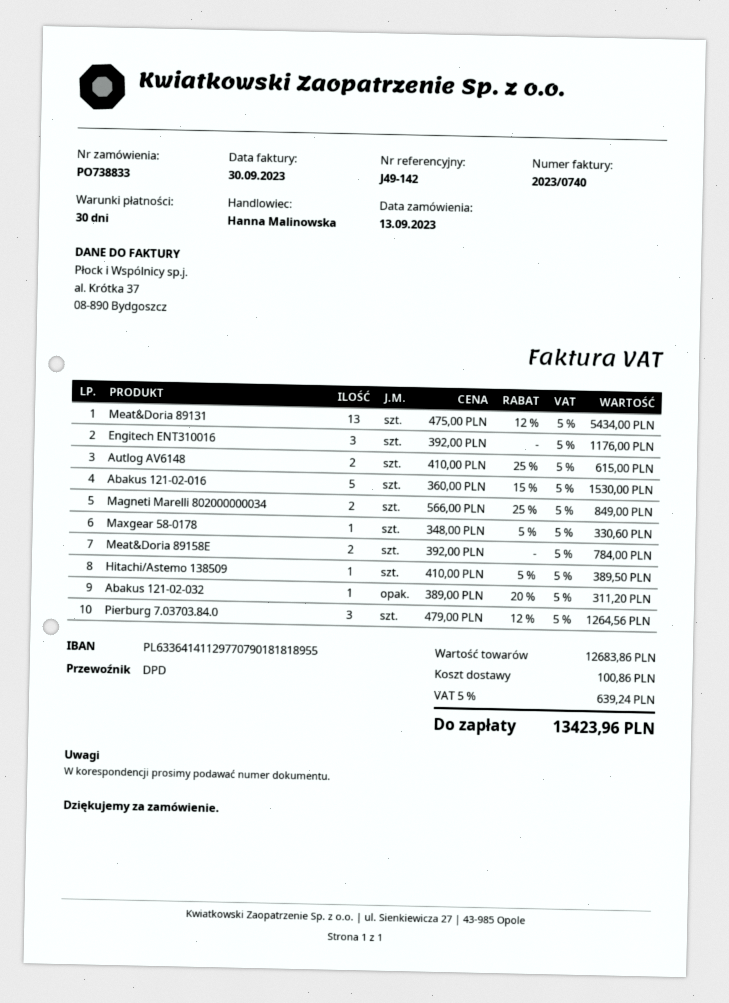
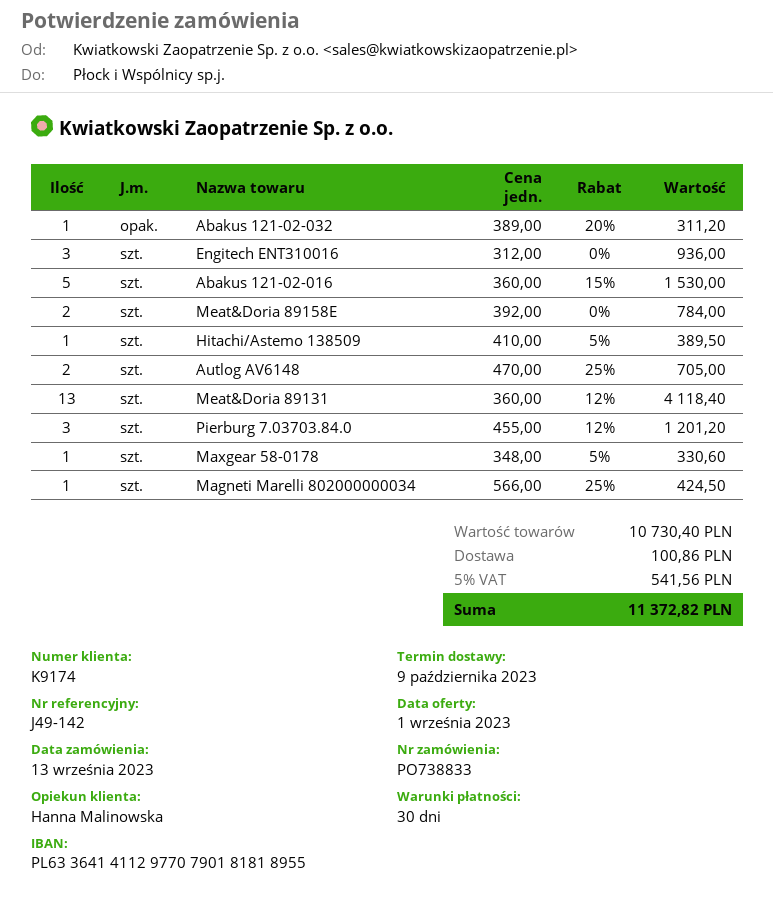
Meat&Doria 89131: 13 x 475.00 - 12% = 5434.00 -> 13 x 360.00 - 12% = 4118.40
Engitech ENT310016: 3 x 392.00 = 1176.00 -> 3 x 312.00 = 936.00
Autlog AV6148: 2 x 410.00 - 25% = 615.00 -> 2 x 470.00 - 25% = 705.00
Magneti Marelli 802000000034: 2 x 566.00 - 25% = 849.00 -> 1 x 566.00 - 25% = 424.50
Pierburg 7.03703.84.0: 3 x 479.00 - 12% = 1264.56 -> 3 x 455.00 - 12% = 1201.20
subtotal: 12683.86 -> 10730.40
tax: 5% = 639.24 -> 5% = 541.56
total: 13423.96 -> 11372.82

